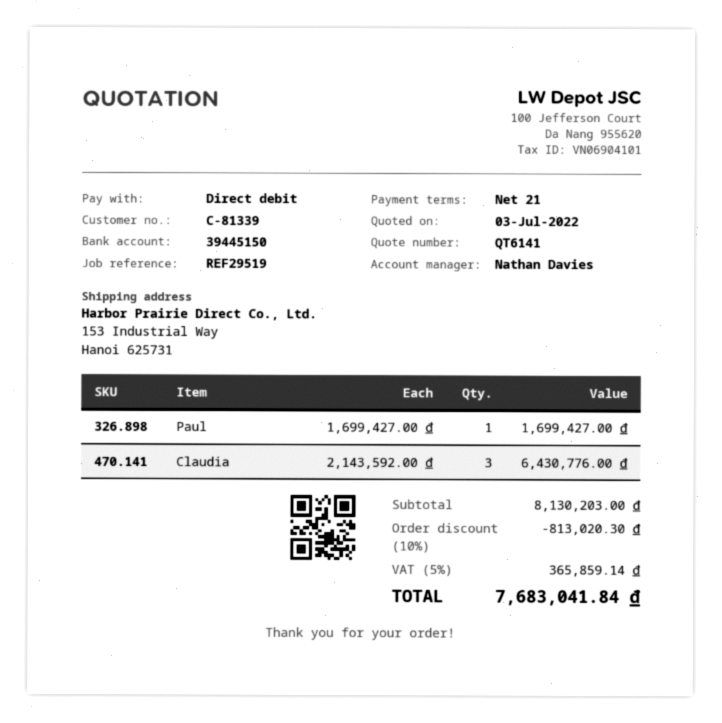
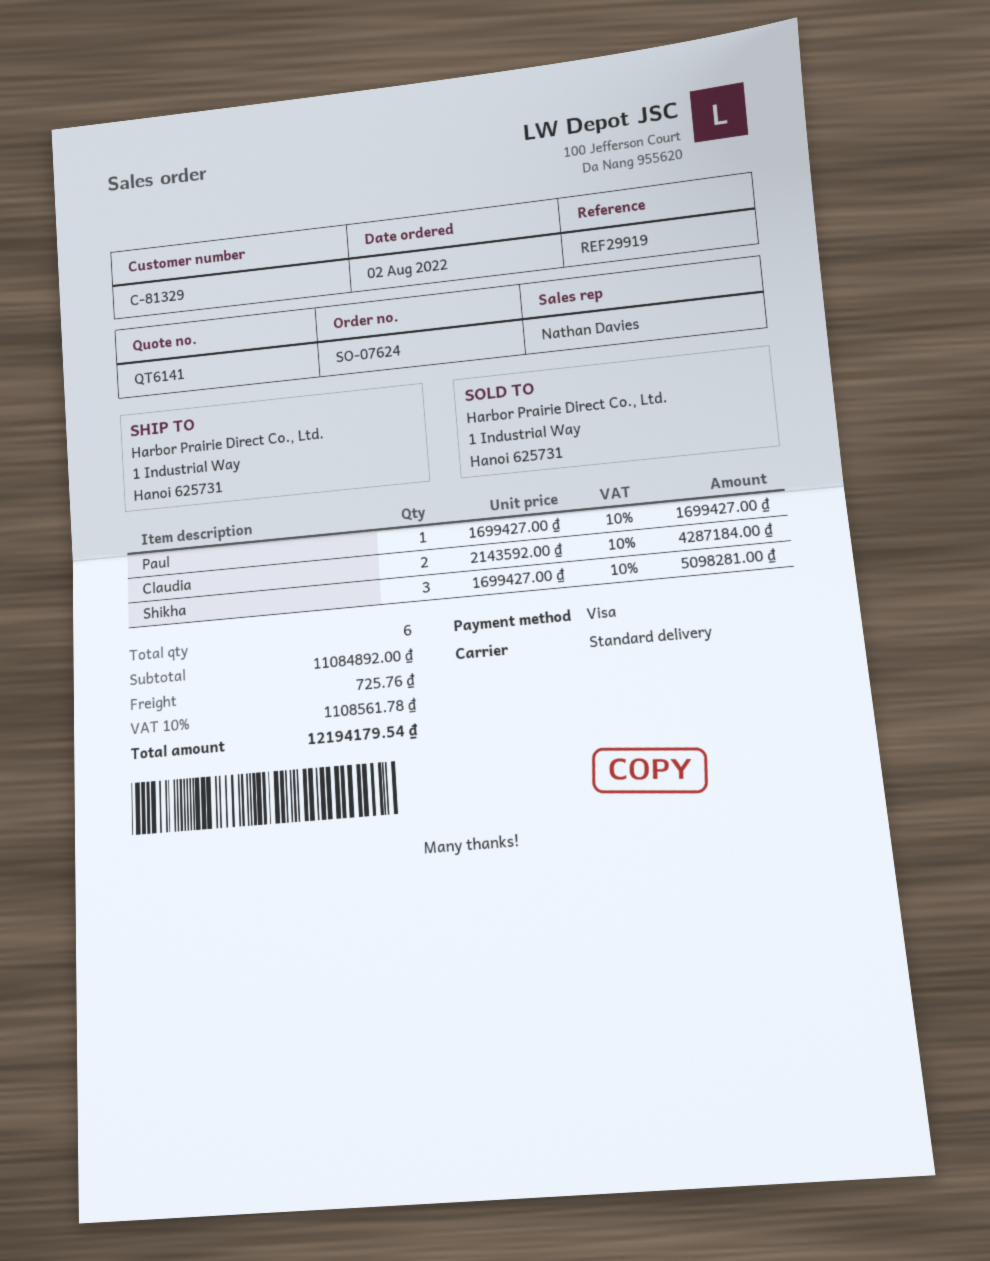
customer number: C-81339 -> C-81329
reference: REF29519 -> REF29919
payment method: direct debit -> Visa
ship to: 153 Industrial Way, Hanoi 625731 -> 1 Industrial Way, Hanoi 625731
Claudia: 3 x 2143592.00 = 6430776.00 -> 2 x 2143592.00 = 4287184.00
Shikha: none -> 3 x 1699427.00 = 5098281.00
subtotal: 8130203.00 -> 11084892.00
discount: 10% = 813020.30 -> none
shipping: none -> 725.76
tax: 5% = 365859.14 -> 10% = 1108561.78
total: 7683041.84 -> 12194179.54

